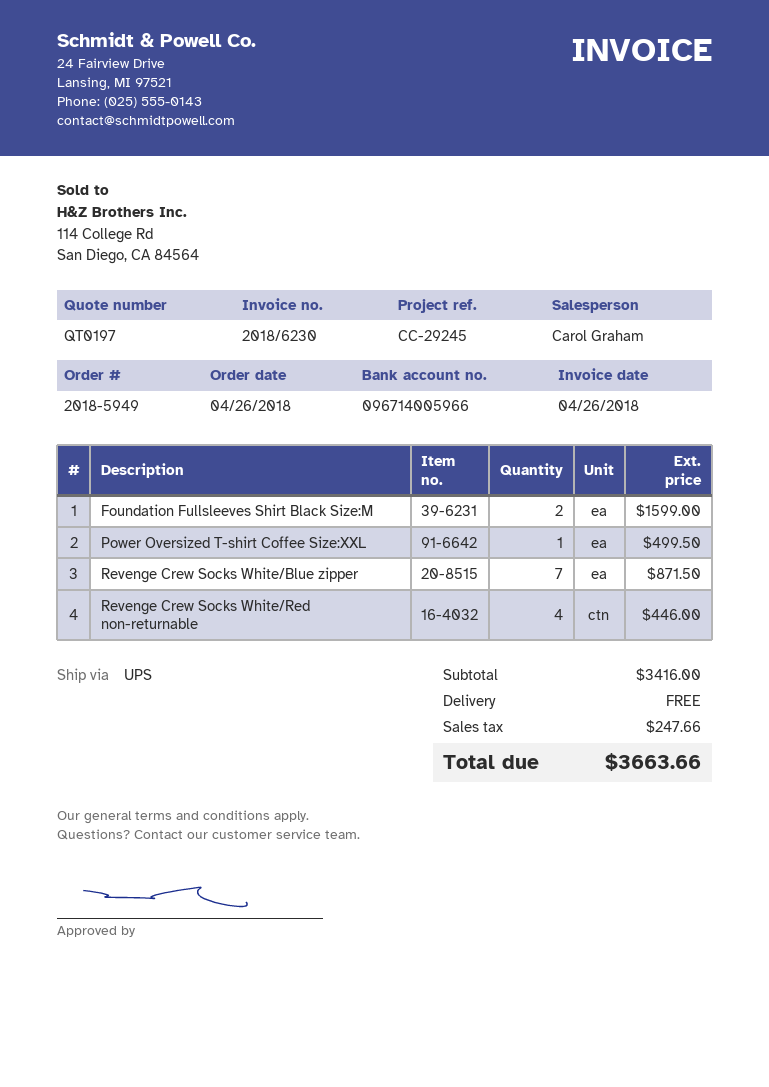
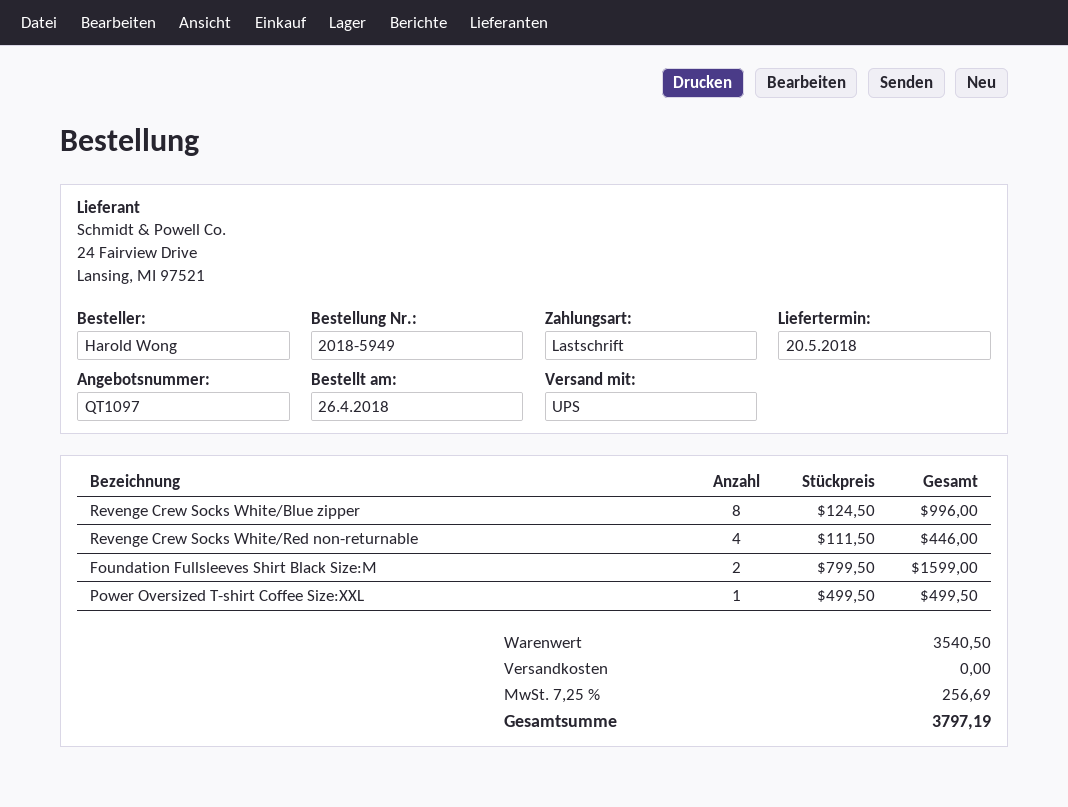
quote number: QT0197 -> QT1097
Revenge Crew Socks White/Blue zipper: 7 for 871.50 -> 8 for 996.00
subtotal: 3416.00 -> 3540.50
tax: 247.66 -> 256.69
total: 3663.66 -> 3797.19

